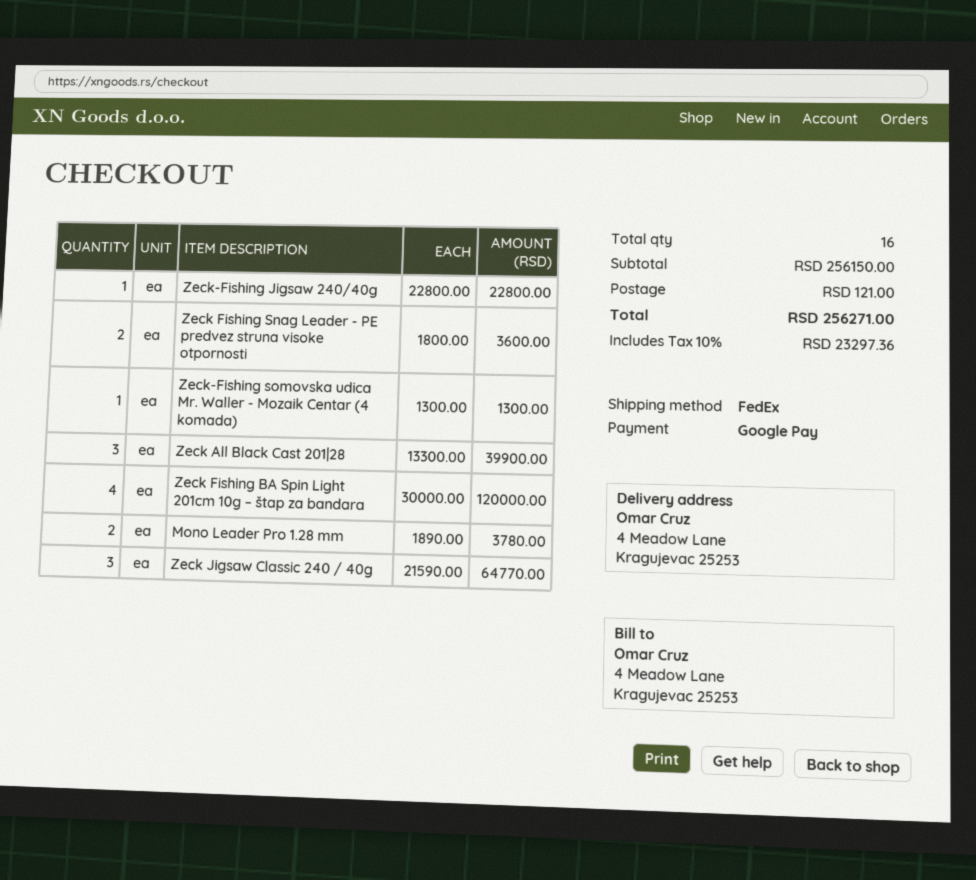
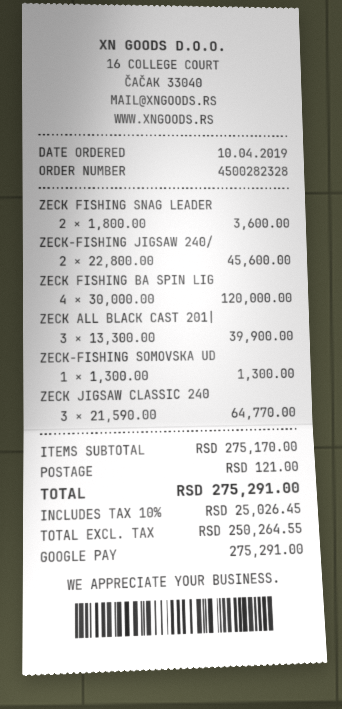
Zeck-Fishing Jigsaw 240/40g: 1 x 22800.00 = 22800.00 -> 2 x 22800.00 = 45600.00
Mono Leader Pro 1.28 mm: 2 x 1890.00 = 3780.00 -> none
subtotal: 256150.00 -> 275170.00
tax: 10% = 23297.36 -> 10% = 25026.45
total: 256271.00 -> 275291.00

